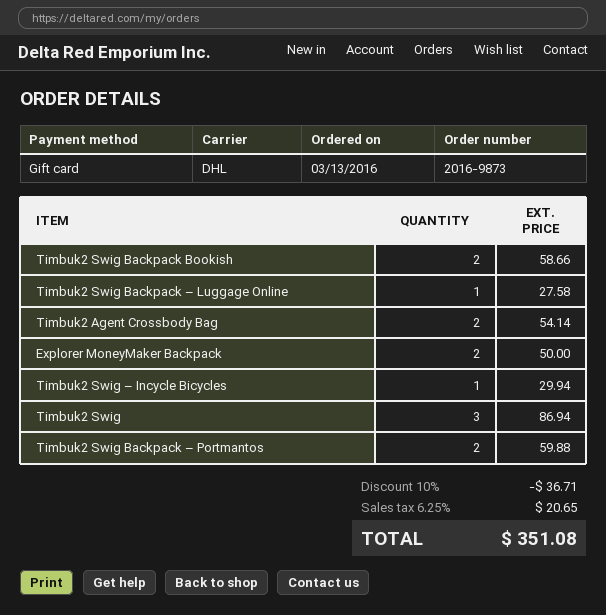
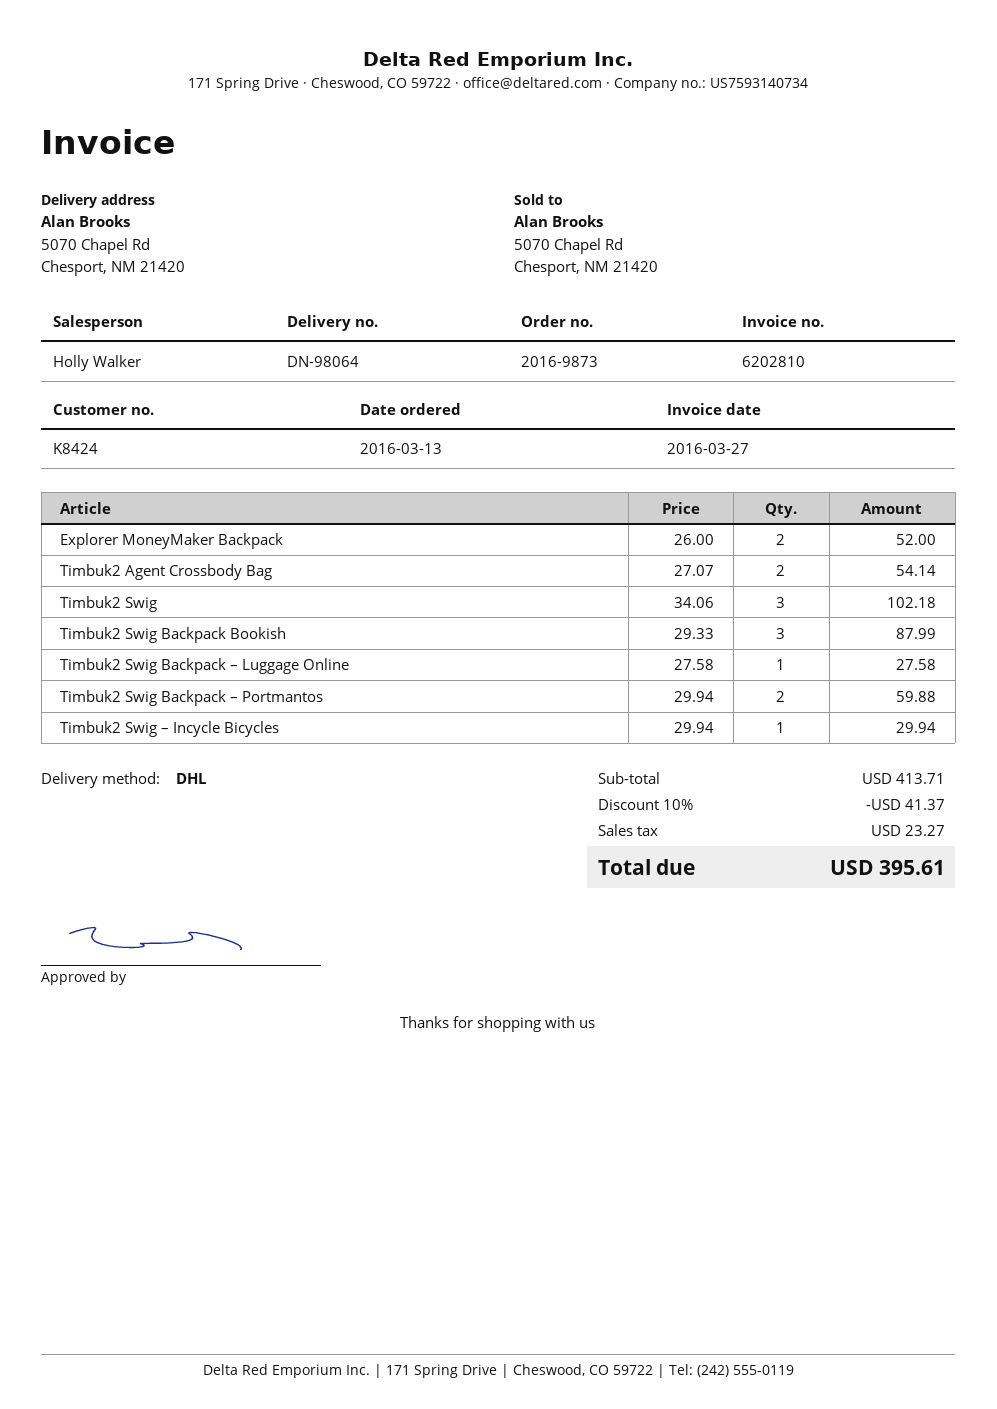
Timbuk2 Swig Backpack Bookish: 2 for 58.66 -> 3 for 87.99
Explorer MoneyMaker Backpack: 2 for 50.00 -> 2 for 52.00
Timbuk2 Swig: 3 for 86.94 -> 3 for 102.18
discount: 10% = 36.71 -> 10% = 41.37
tax: 20.65 -> 23.27
total: 351.08 -> 395.61

